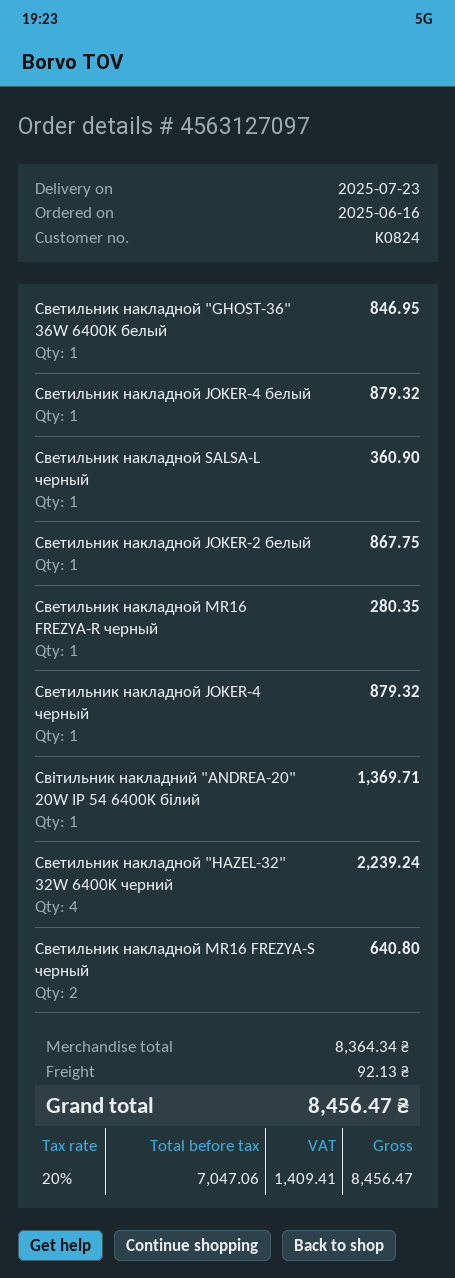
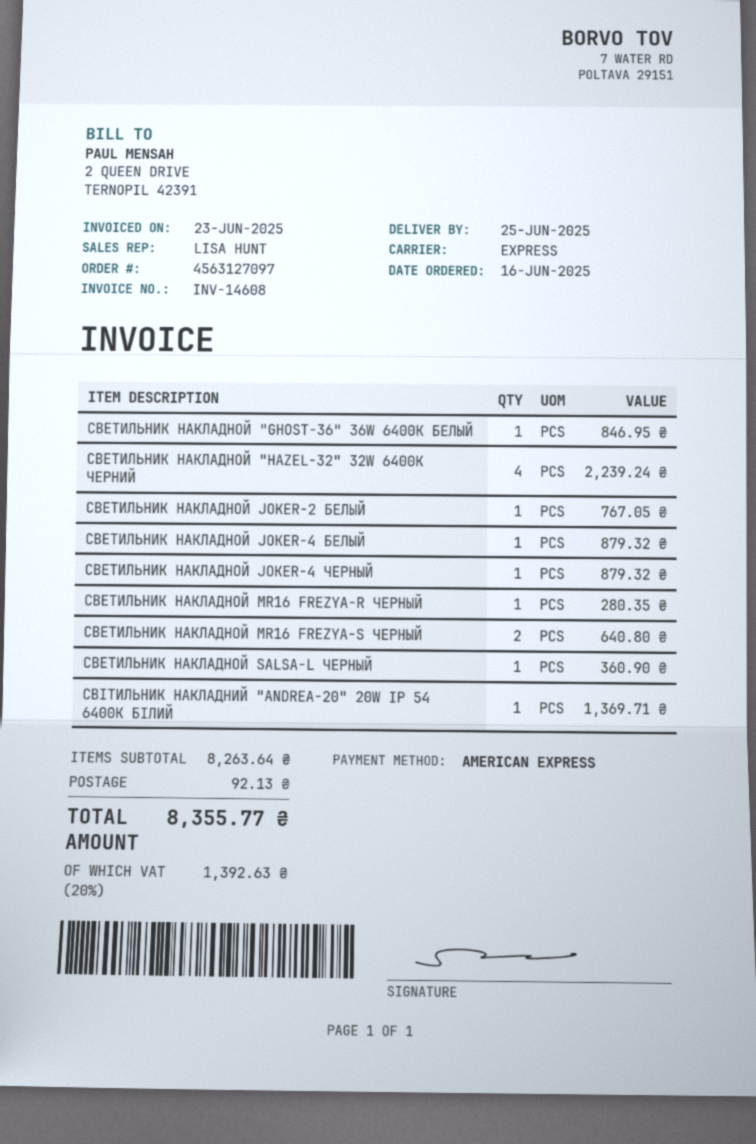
delivery date: 2025-07-23 -> 2025-06-25
Светильник накладной JOKER-2 белый: 1 for 867.75 -> 1 for 767.05
subtotal: 8364.34 -> 8263.64
tax: 20% = 1409.41 -> 20% = 1392.63
total: 8456.47 -> 8355.77

